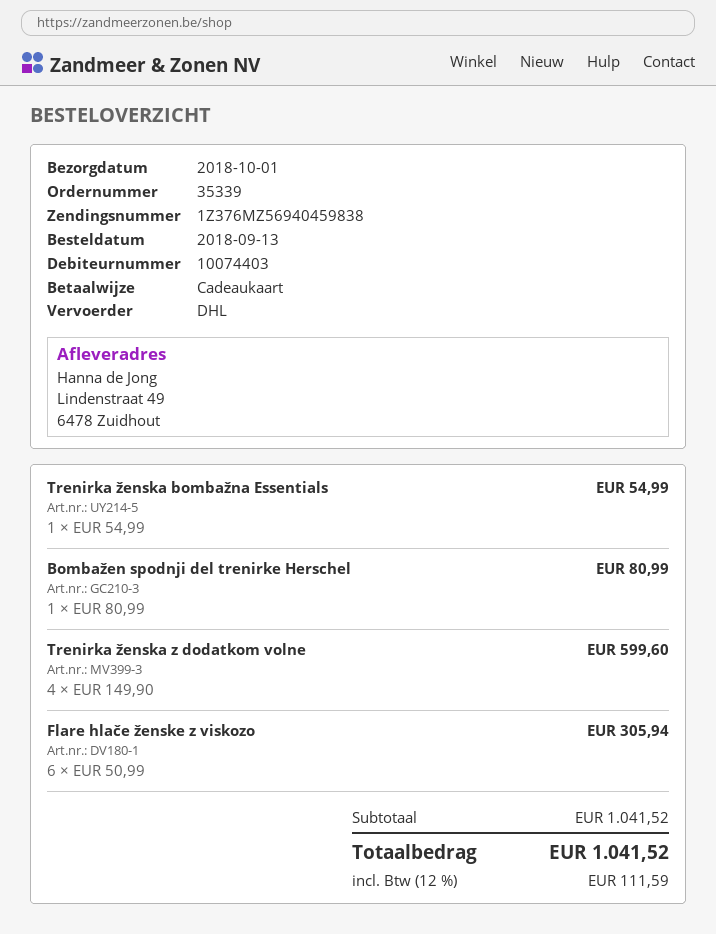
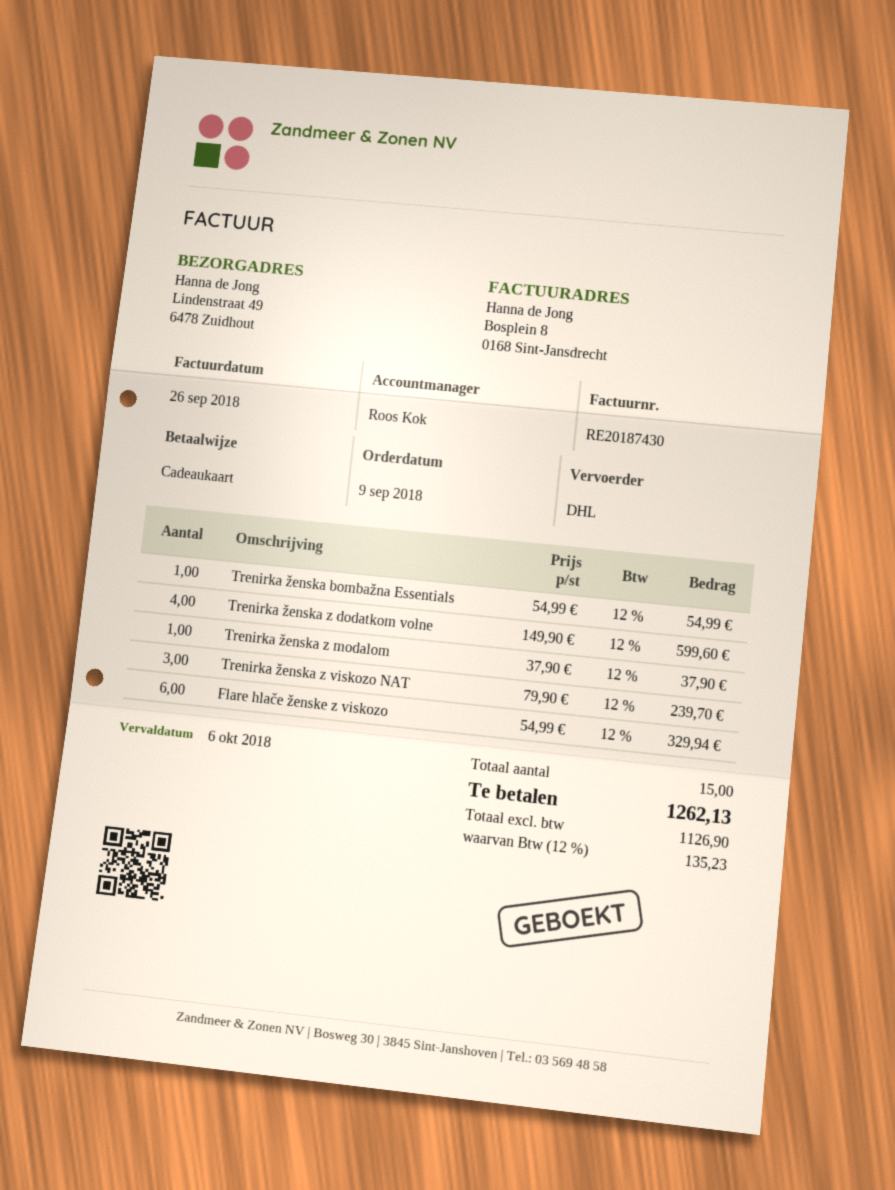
order date: 2018-09-13 -> 2018-09-09
Bombažen spodnji del trenirke Herschel: 1 x 80.99 = 80.99 -> none
Flare hlače ženske z viskozo: 6 x 50.99 = 305.94 -> 6 x 54.99 = 329.94
Trenirka ženska z modalom: none -> 1 x 37.90 = 37.90
Trenirka ženska z viskozo NAT: none -> 3 x 79.90 = 239.70
tax: 12% = 111.59 -> 12% = 135.23
total: 1041.52 -> 1262.13

